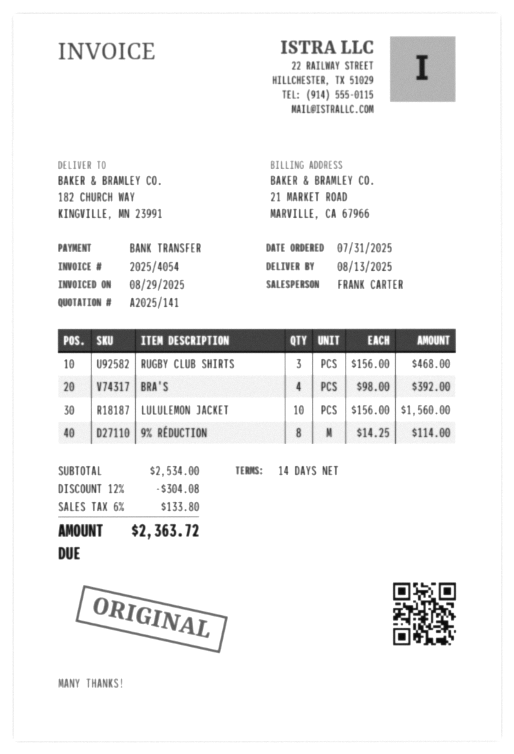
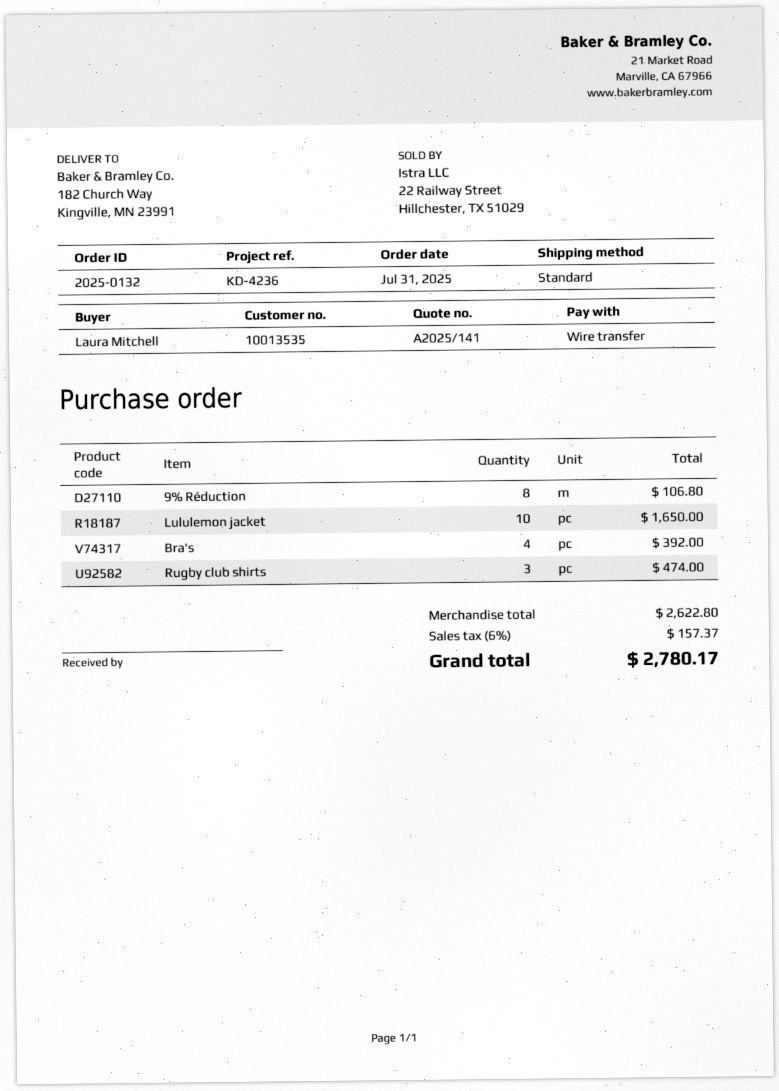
RUGBY CLUB SHIRTS: 3 for 468.00 -> 3 for 474.00
LULULEMON JACKET: 10 for 1560.00 -> 10 for 1650.00
9% RÉDUCTION: 8 for 114.00 -> 8 for 106.80
subtotal: 2534.00 -> 2622.80
discount: 12% = 304.08 -> none
tax: 6% = 133.80 -> 6% = 157.37
total: 2363.72 -> 2780.17

